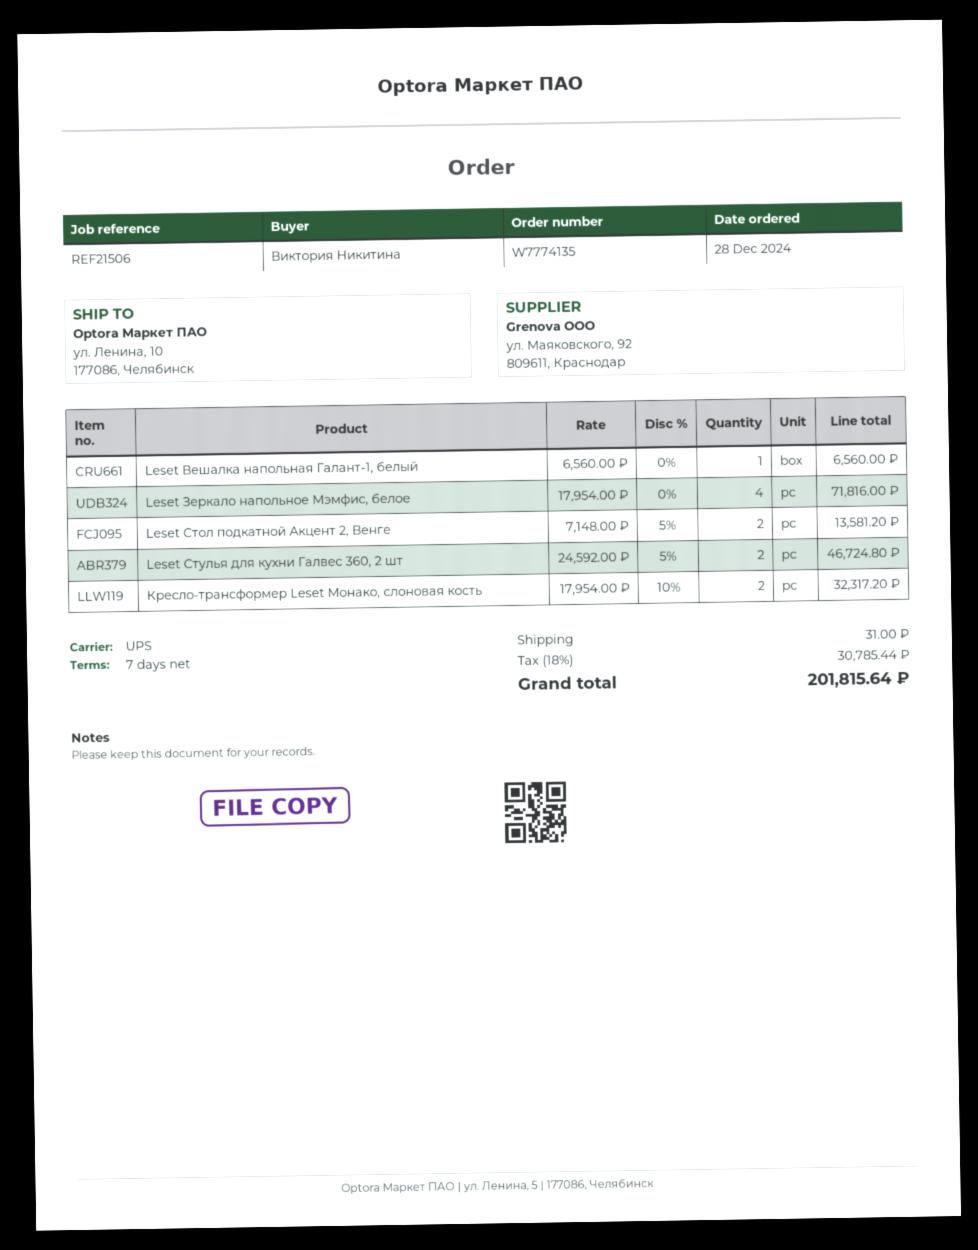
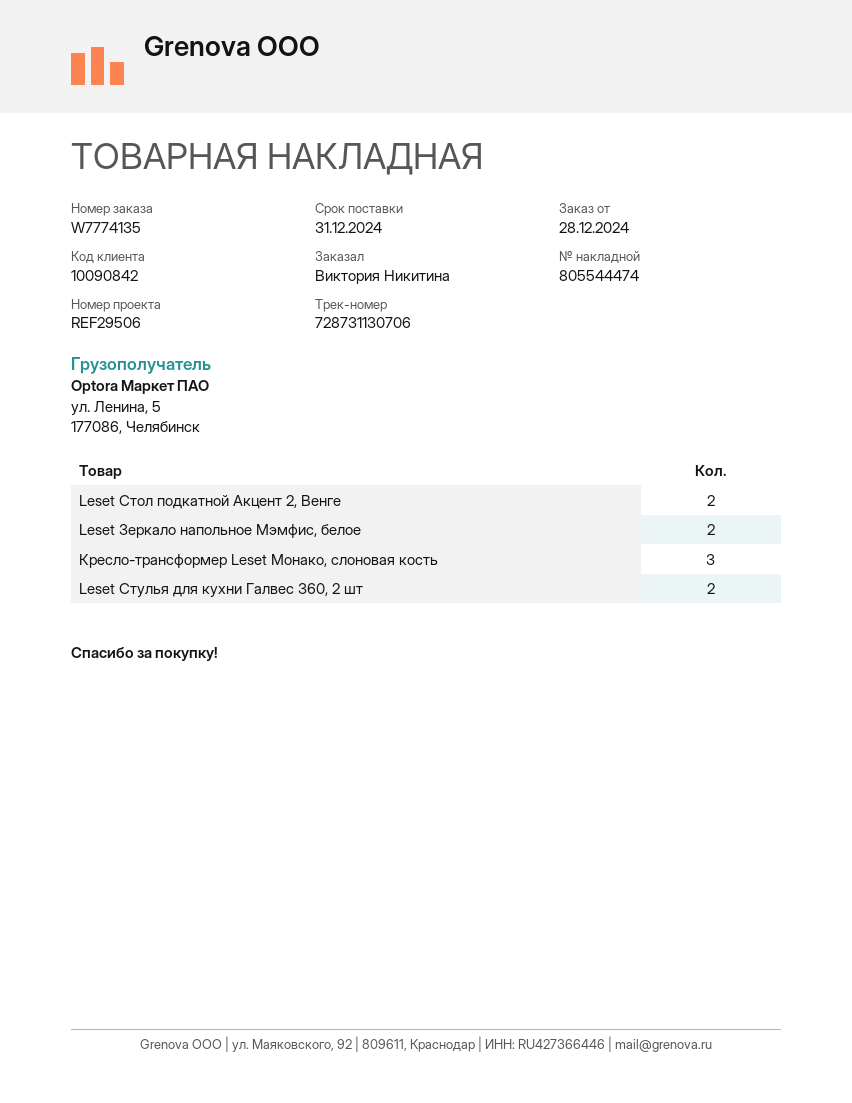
reference: REF21506 -> REF29506
ship to: ул. Ленина, 10, 177086, Челябинск -> ул. Ленина, 5, 177086, Челябинск
Leset Вешалка напольная Галант-1, белый: 1 -> none
Leset Зеркало напольное Мэмфис, белое: 4 -> 2
Кресло-трансформер Leset Монако, слоновая кость: 2 -> 3

